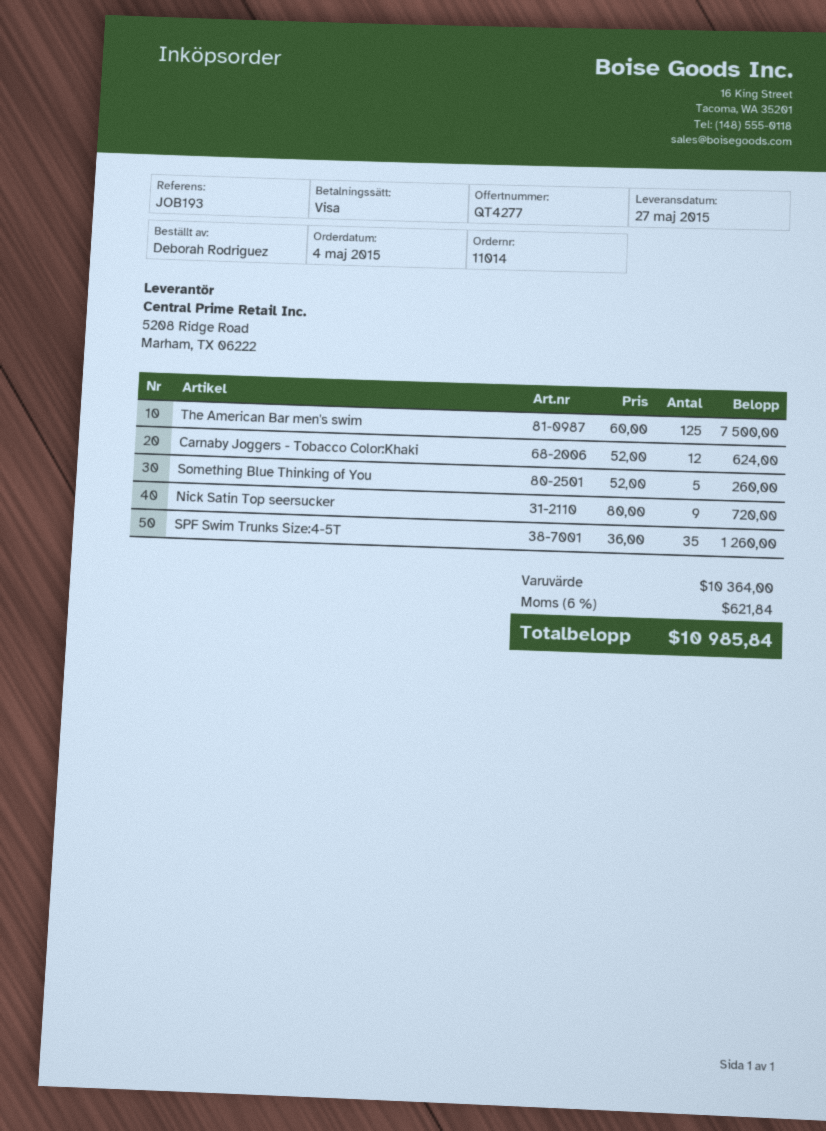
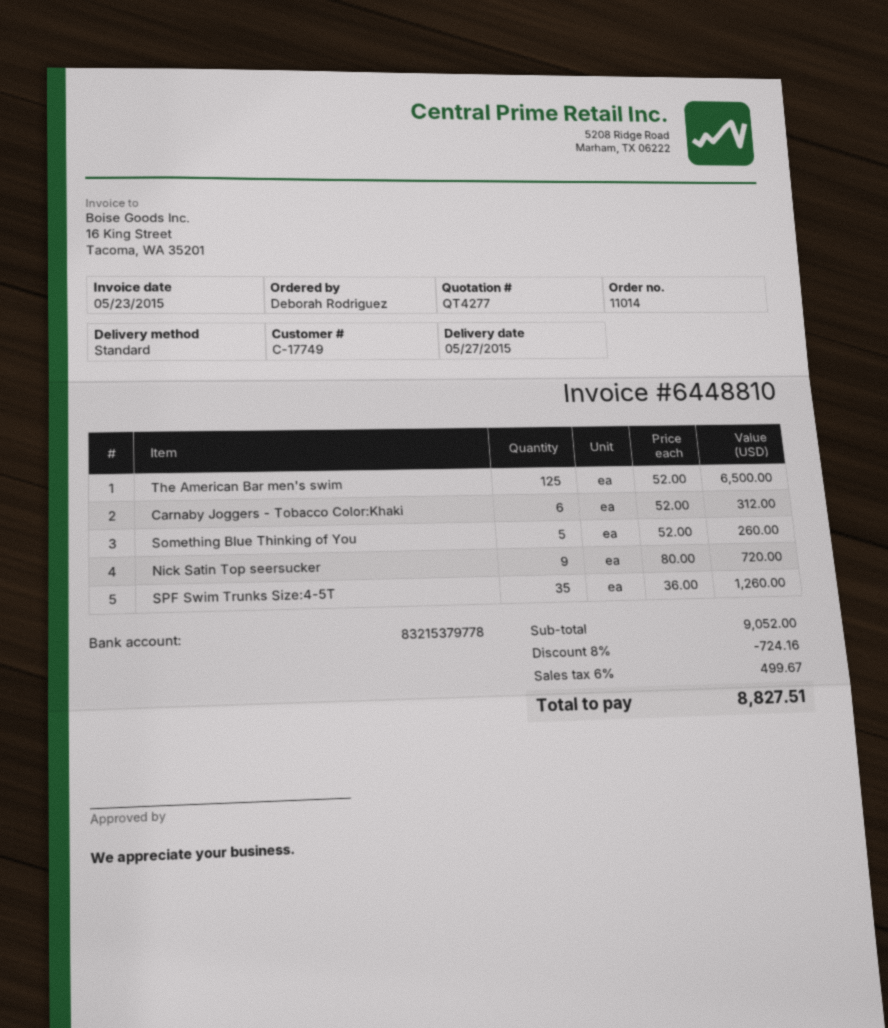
The American Bar men's swim: 125 x 60.00 = 7500.00 -> 125 x 52.00 = 6500.00
Carnaby Joggers - Tobacco Color:Khaki: 12 x 52.00 = 624.00 -> 6 x 52.00 = 312.00
subtotal: 10364.00 -> 9052.00
discount: none -> 8% = 724.16
tax: 6% = 621.84 -> 6% = 499.67
total: 10985.84 -> 8827.51

